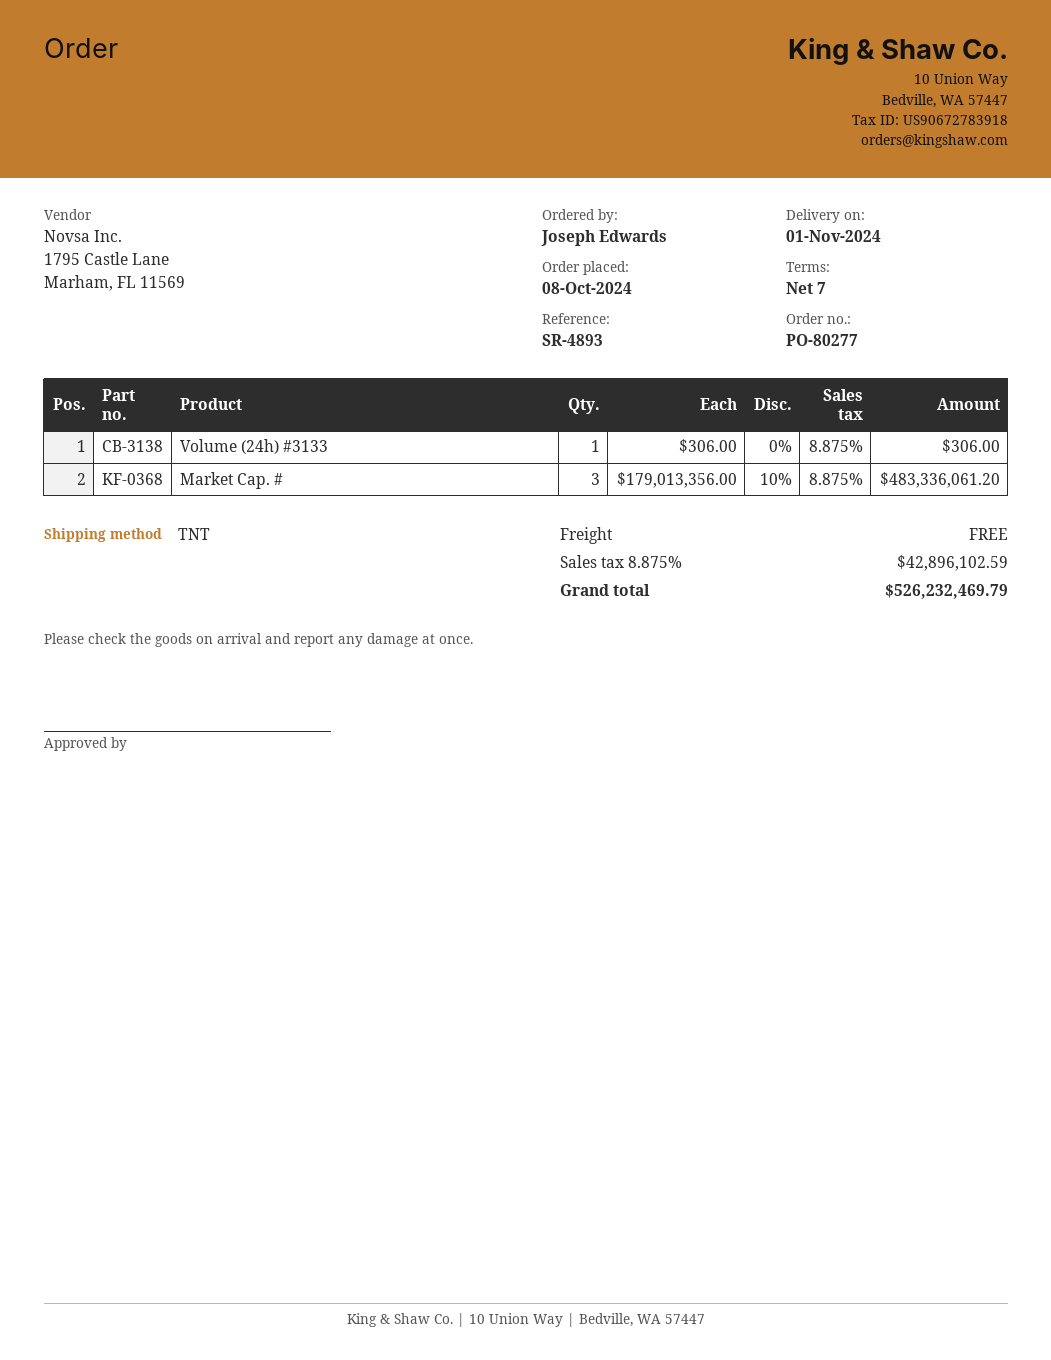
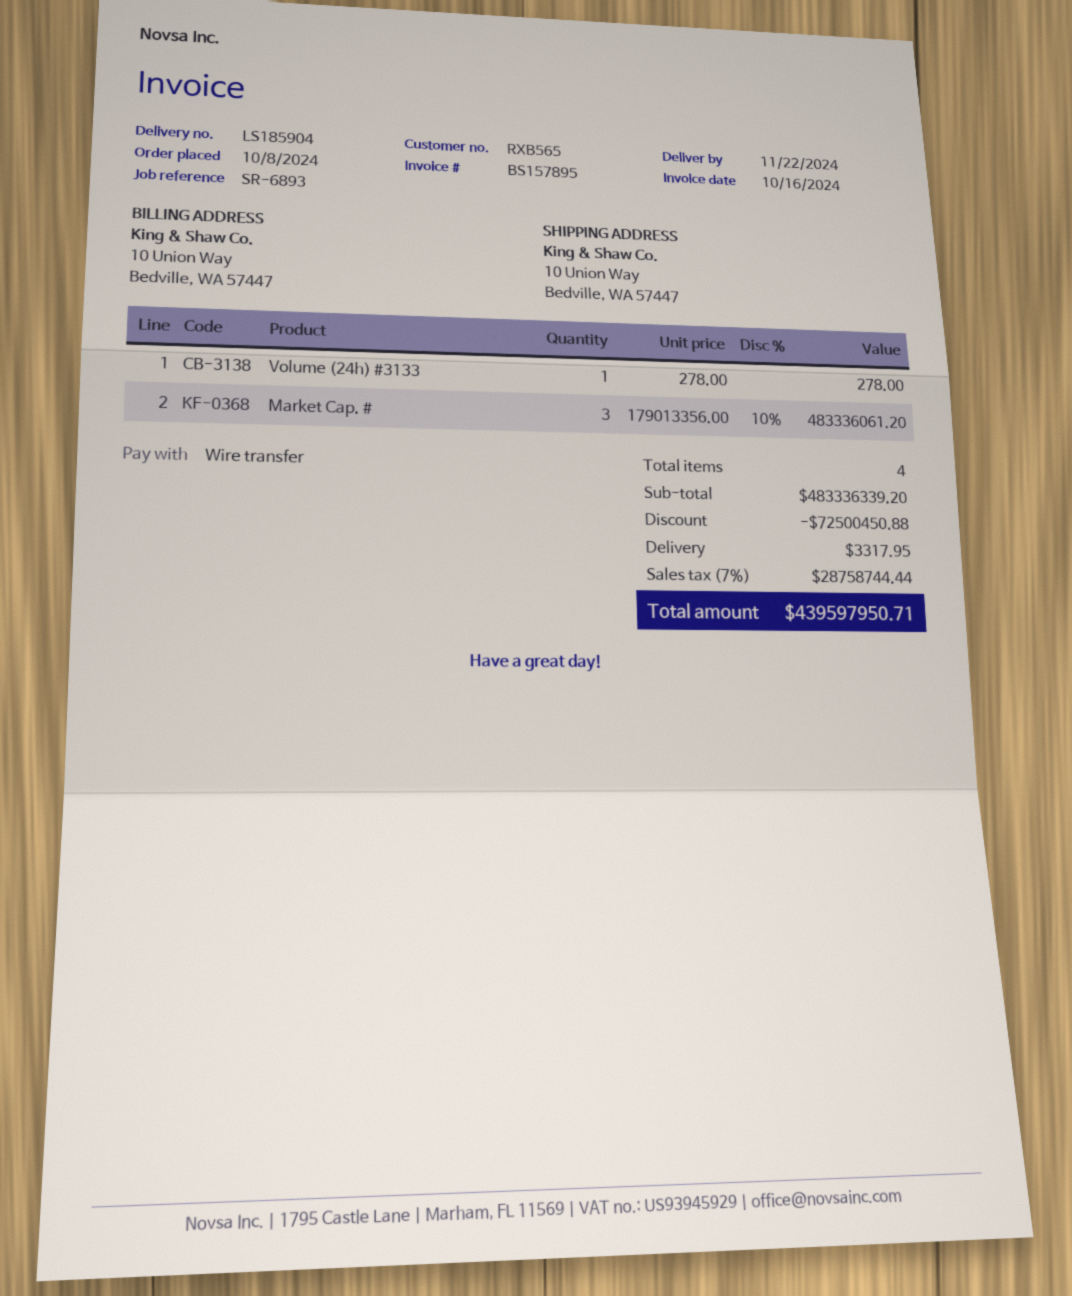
delivery date: 2024-11-01 -> 2024-11-22
reference: SR-4893 -> SR-6893
Volume (24h) #3133: 1 x 306.00 = 306.00 -> 1 x 278.00 = 278.00
discount: none -> 72500450.88
shipping: 0.00 -> 3317.95
tax: 8.875% = 42896102.59 -> 7% = 28758744.44
total: 526232469.79 -> 439597950.71

